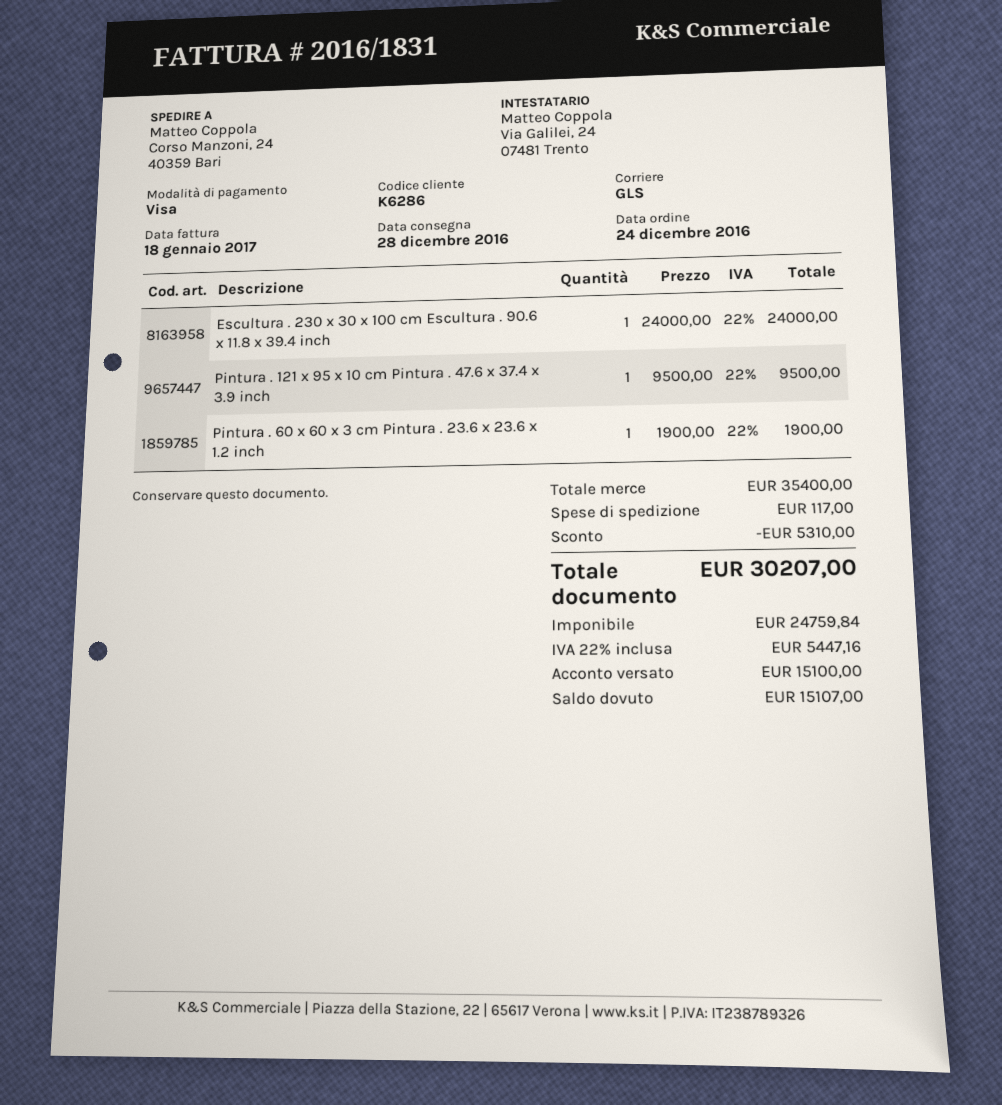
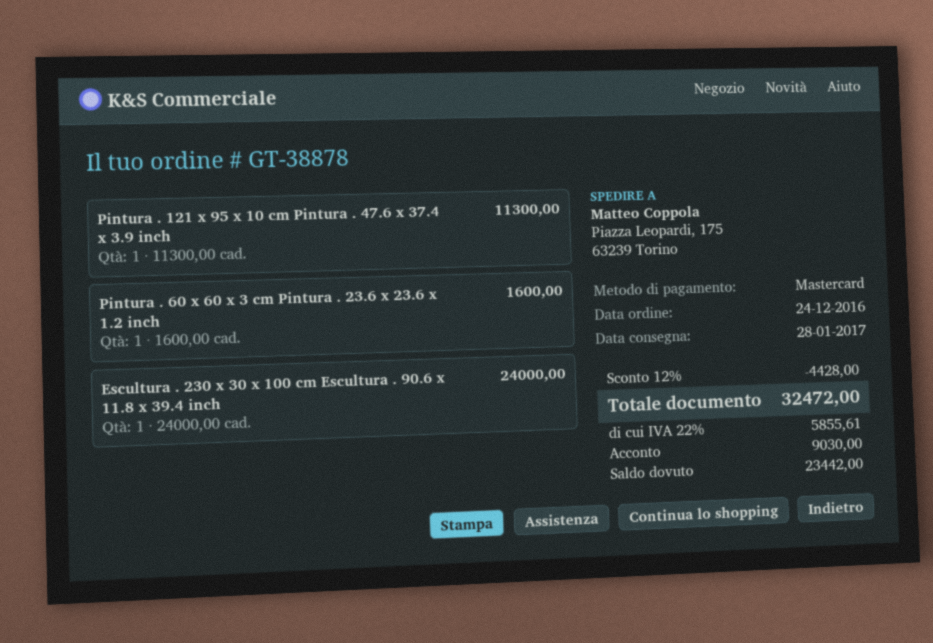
delivery date: 2016-12-28 -> 2017-01-28
payment method: Visa -> Mastercard
ship to: Corso Manzoni, 24, 40359 Bari -> Piazza Leopardi, 175, 63239 Torino
Pintura . 121 x 95 x 10 cm Pintura . 47.6 x 37.4 x 3.9 inch: 1 x 9500.00 = 9500.00 -> 1 x 11300.00 = 11300.00
Pintura . 60 x 60 x 3 cm Pintura . 23.6 x 23.6 x 1.2 inch: 1 x 1900.00 = 1900.00 -> 1 x 1600.00 = 1600.00
discount: 5310.00 -> 4428.00
shipping: 117.00 -> none
tax: 22% = 5447.16 -> 22% = 5855.61
total: 30207.00 -> 32472.00
deposit: 15100.00 -> 9030.00
balance: 15107.00 -> 23442.00

